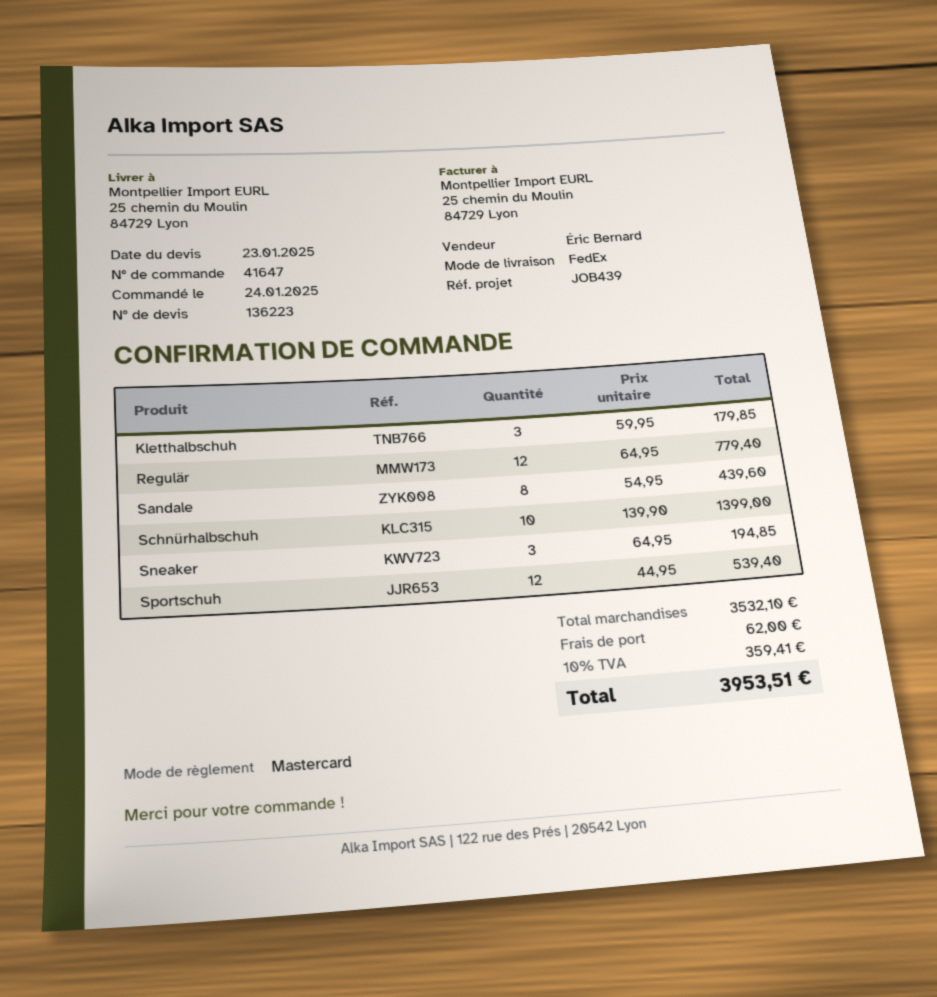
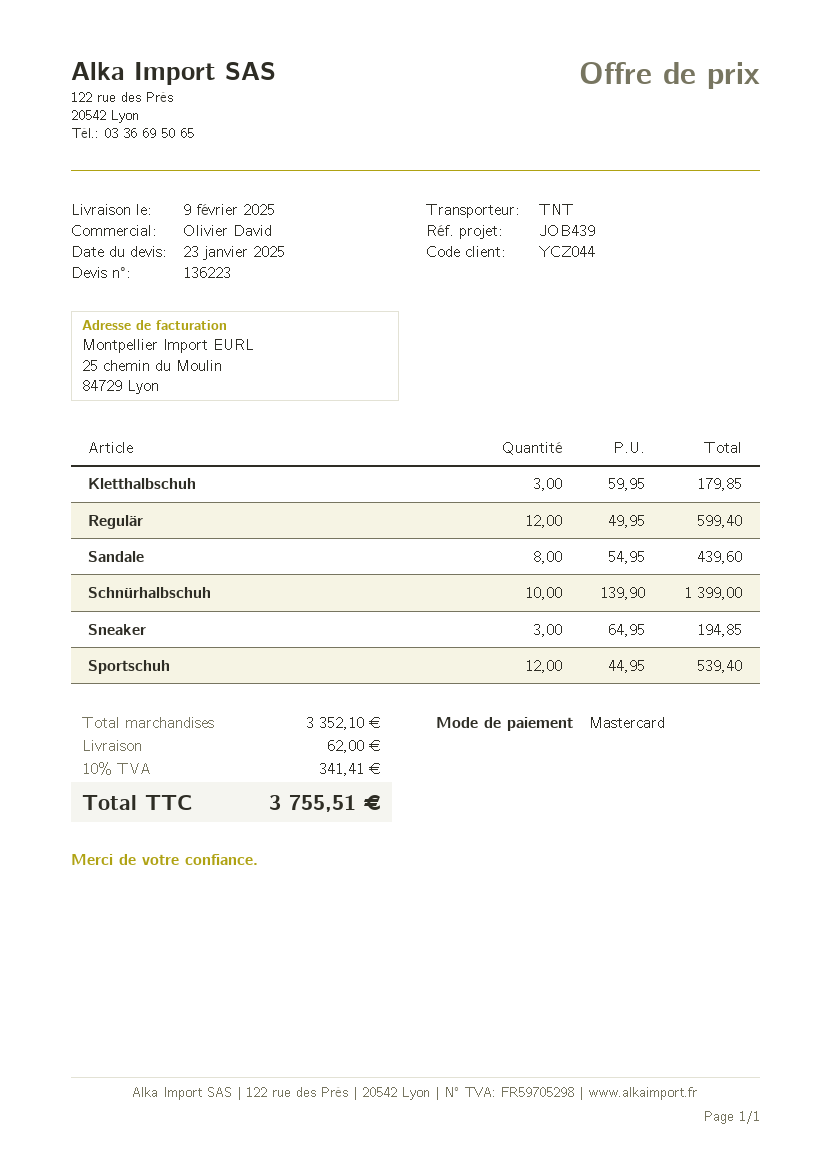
sales rep: Éric Bernard -> Olivier David
shipping method: FedEx -> TNT
Regulär: 12 x 64.95 = 779.40 -> 12 x 49.95 = 599.40
subtotal: 3532.10 -> 3352.10
tax: 10% = 359.41 -> 10% = 341.41
total: 3953.51 -> 3755.51

